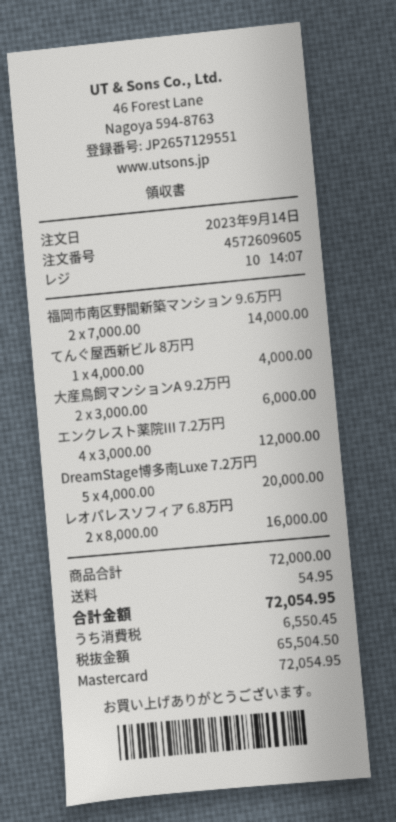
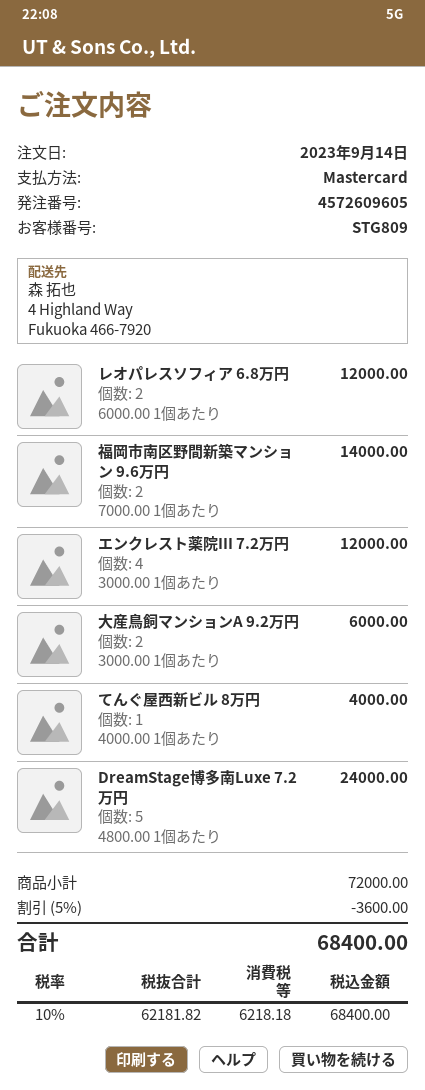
DreamStage博多南Luxe 7.2万円: 5 x 4000.00 = 20000.00 -> 5 x 4800.00 = 24000.00
レオパレスソフィア 6.8万円: 2 x 8000.00 = 16000.00 -> 2 x 6000.00 = 12000.00
discount: none -> 5% = 3600.00
shipping: 54.95 -> none
net: 65504.50 -> 62181.82
tax: 6550.45 -> 6218.18
total: 72054.95 -> 68400.00

